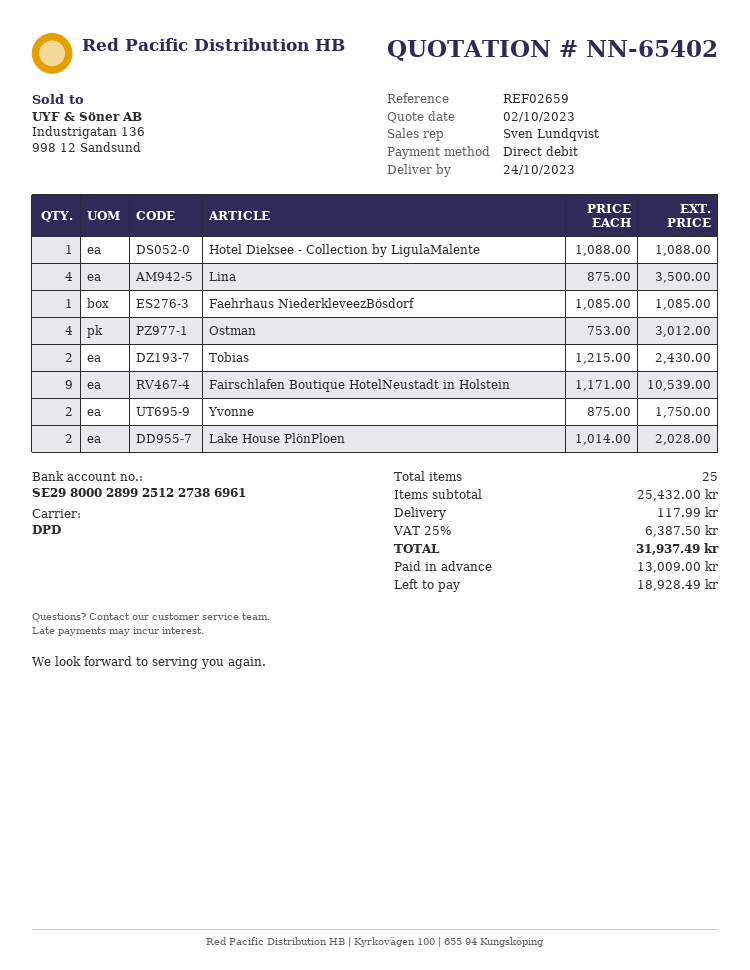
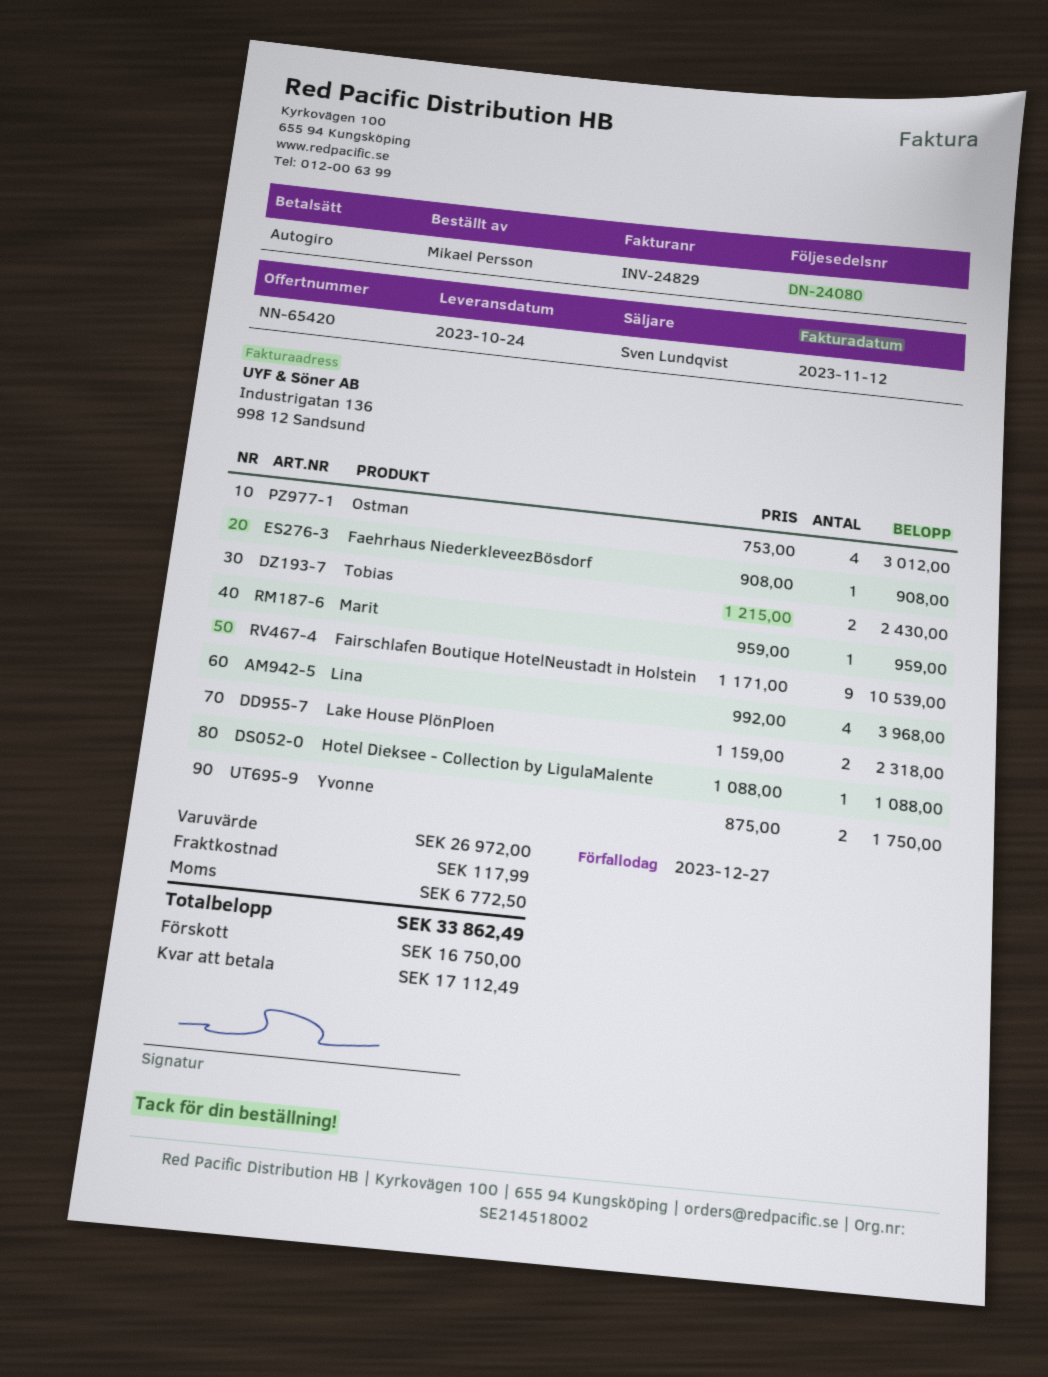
quote number: NN-65402 -> NN-65420
Lina: 4 x 875.00 = 3500.00 -> 4 x 992.00 = 3968.00
Faehrhaus NiederkleveezBösdorf: 1 x 1085.00 = 1085.00 -> 1 x 908.00 = 908.00
Lake House PlönPloen: 2 x 1014.00 = 2028.00 -> 2 x 1159.00 = 2318.00
Marit: none -> 1 x 959.00 = 959.00
subtotal: 25432.00 -> 26972.00
tax: 6387.50 -> 6772.50
total: 31937.49 -> 33862.49
deposit: 13009.00 -> 16750.00
balance: 18928.49 -> 17112.49

